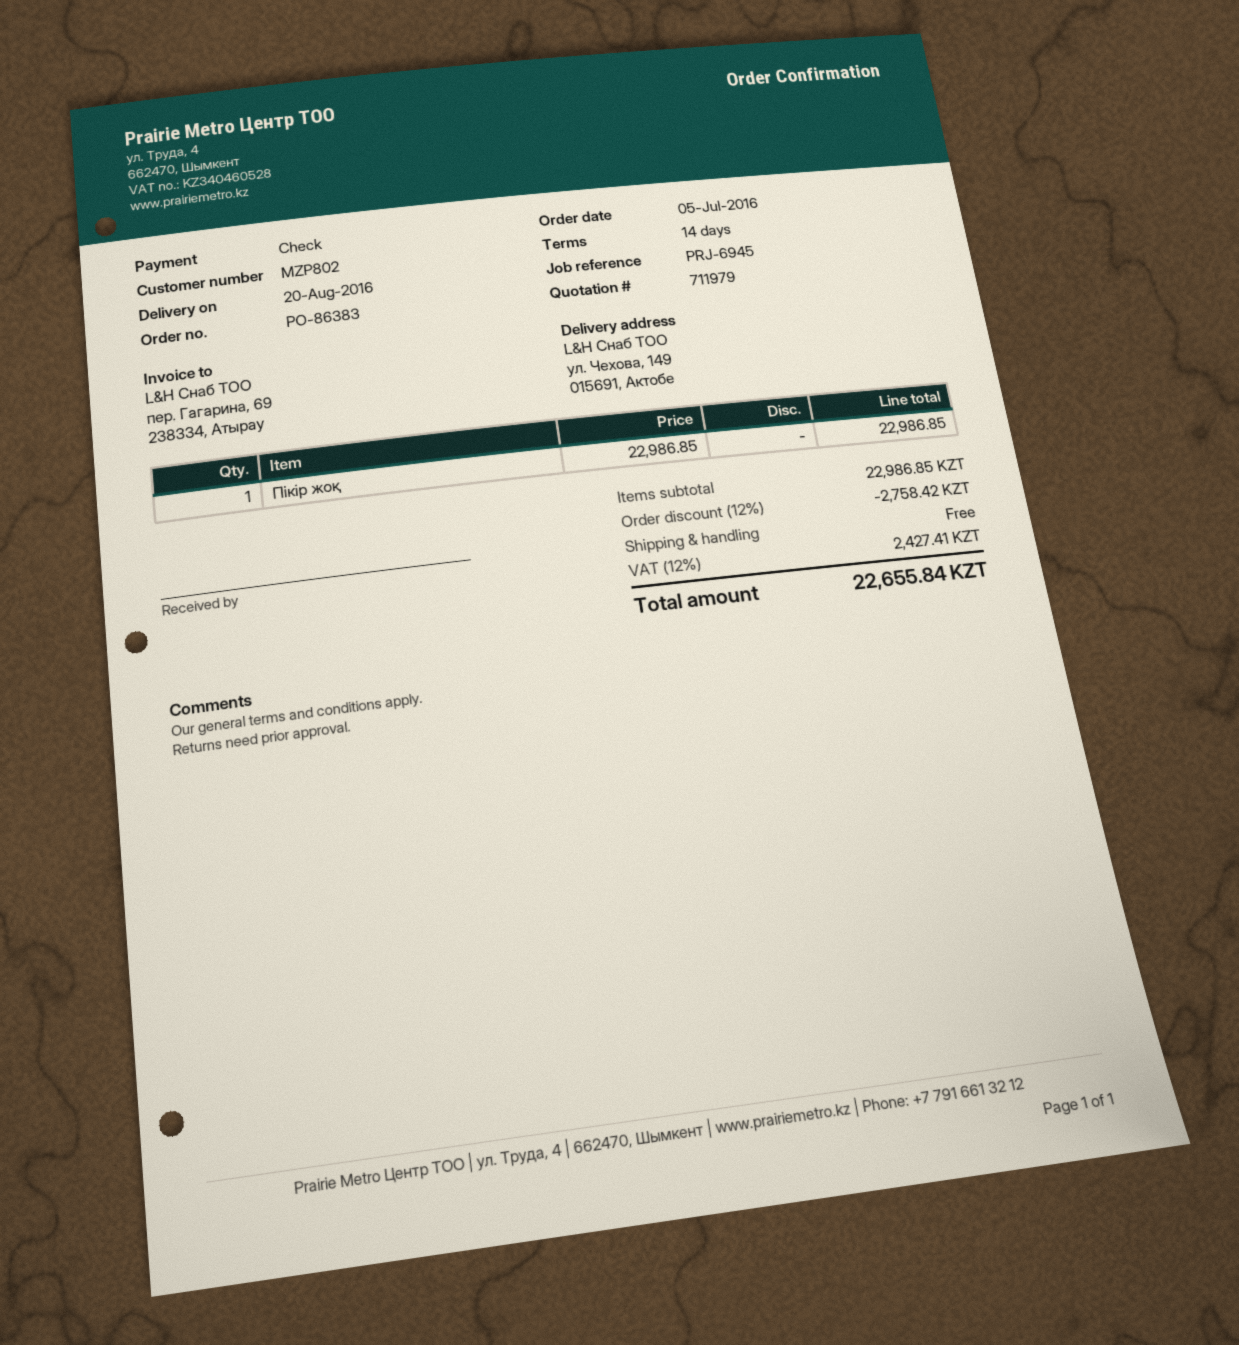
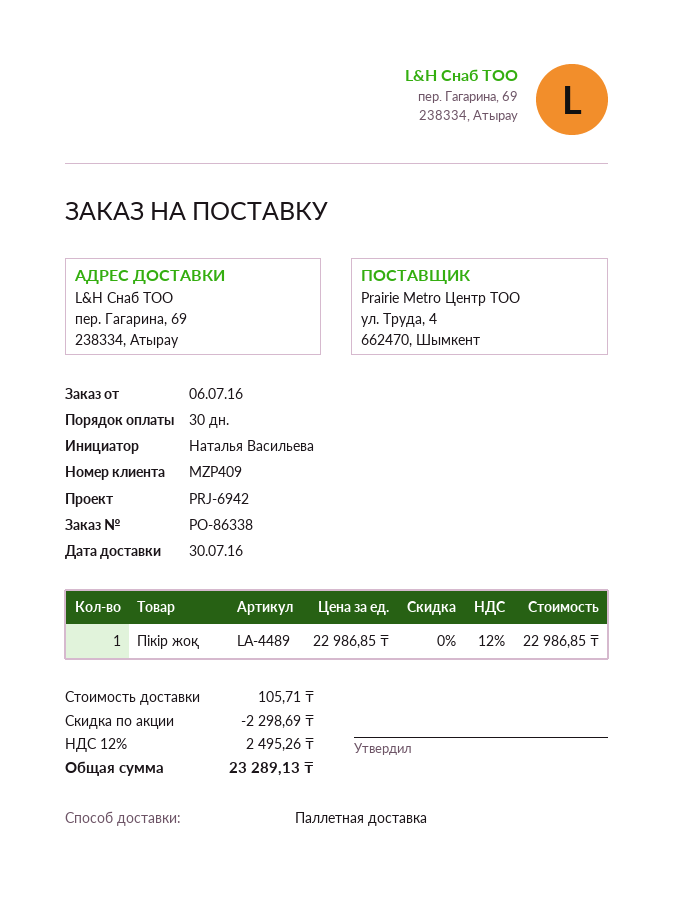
order number: PO-86383 -> PO-86338
order date: 2016-07-05 -> 2016-07-06
delivery date: 2016-08-20 -> 2016-07-30
payment terms: 14 days -> 30 days
customer number: MZP802 -> MZP409
reference: PRJ-6945 -> PRJ-6942
ship to: ул. Чехова, 149, 015691, Актобе -> пер. Гагарина, 69, 238334, Атырау
discount: 2758.42 -> 2298.69
shipping: 0.00 -> 105.71
tax: 12% = 2427.41 -> 12% = 2495.26
total: 22655.84 -> 23289.13

